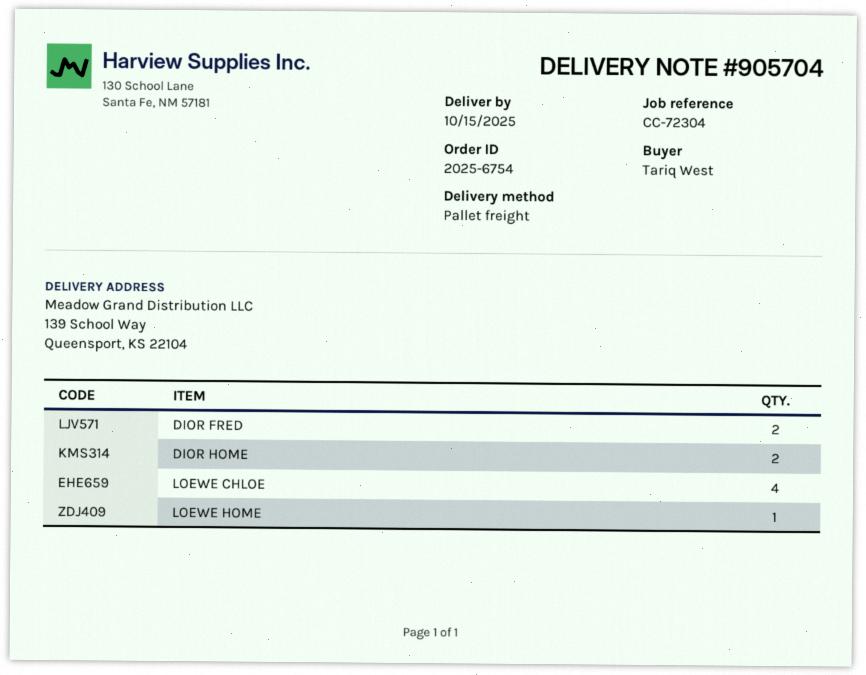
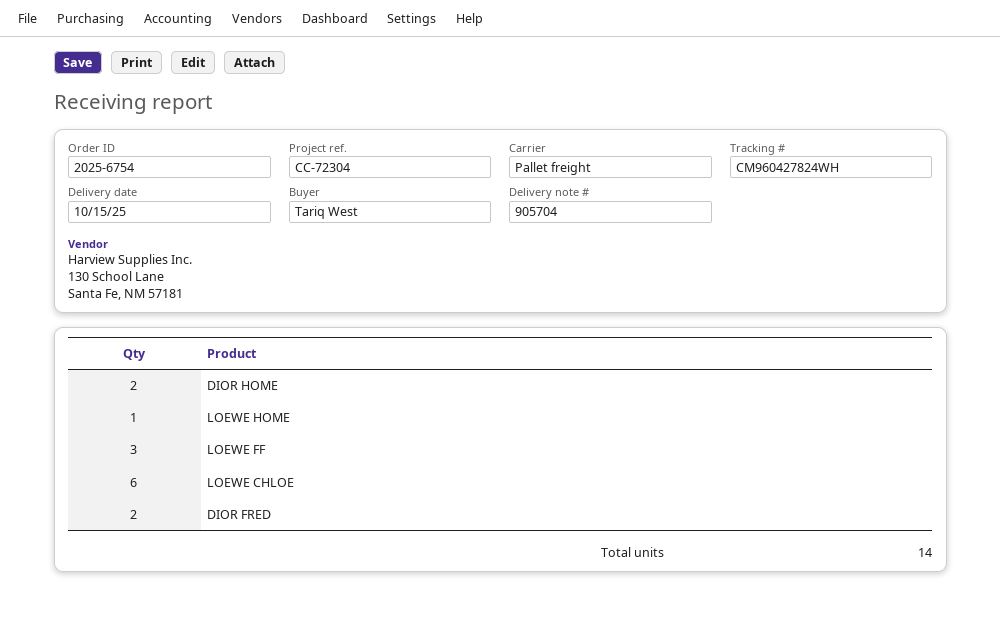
LOEWE CHLOE: 4 -> 6
LOEWE FF: none -> 3

